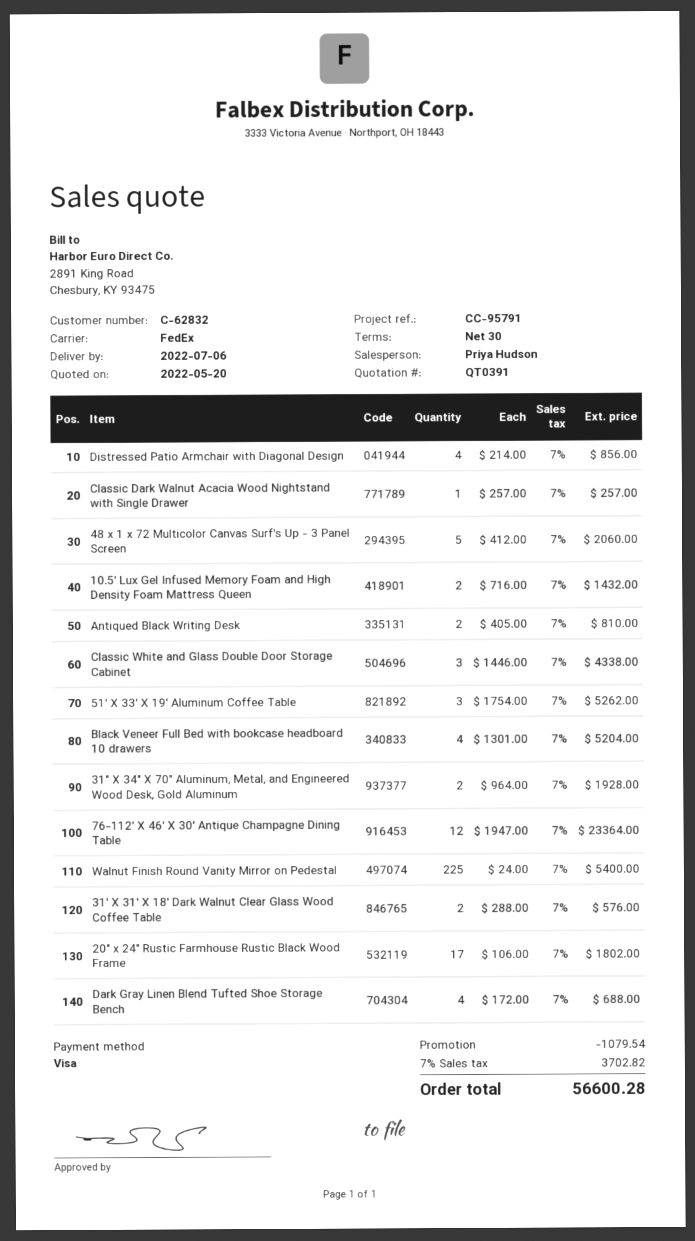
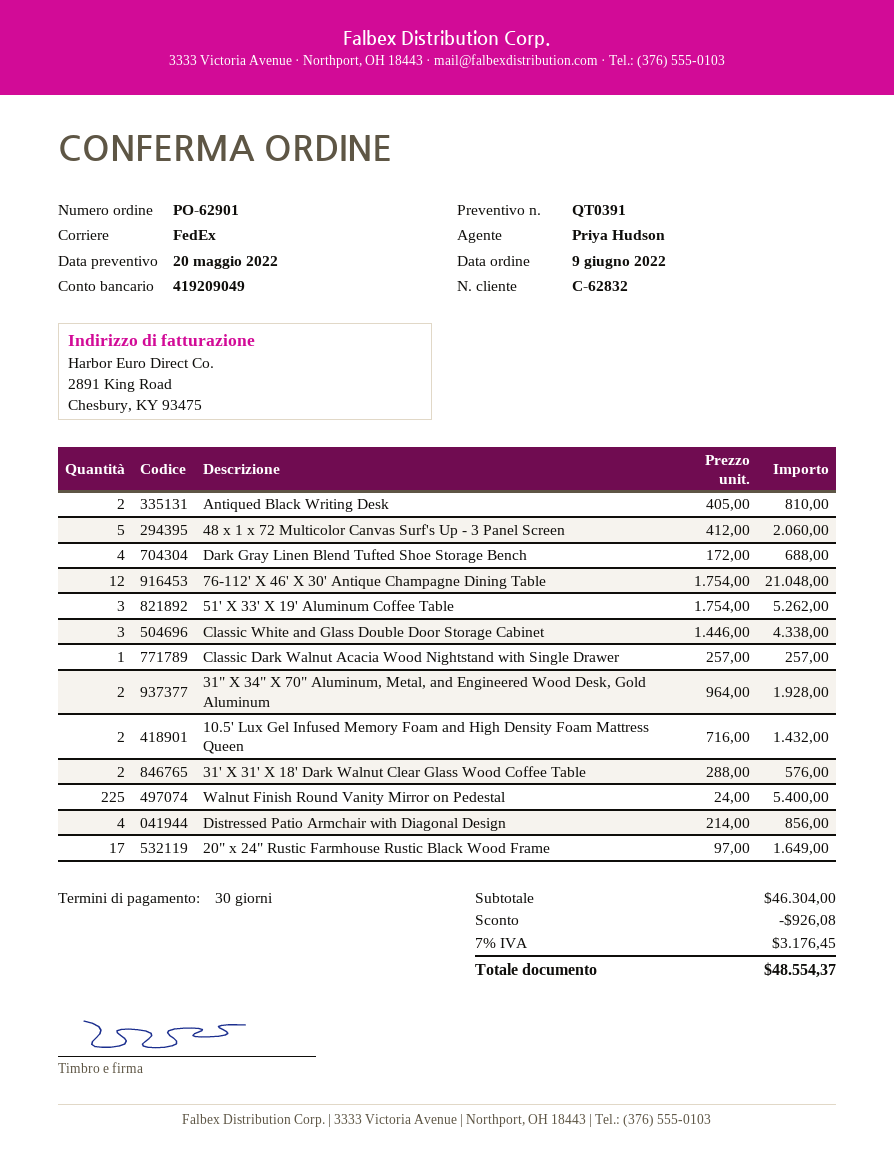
Black Veneer Full Bed with bookcase headboard 10 drawers: 4 x 1301.00 = 5204.00 -> none
76-112' X 46' X 30' Antique Champagne Dining Table: 12 x 1947.00 = 23364.00 -> 12 x 1754.00 = 21048.00
20" x 24" Rustic Farmhouse Rustic Black Wood Frame: 17 x 106.00 = 1802.00 -> 17 x 97.00 = 1649.00
discount: 1079.54 -> 926.08
tax: 7% = 3702.82 -> 7% = 3176.45
total: 56600.28 -> 48554.37

